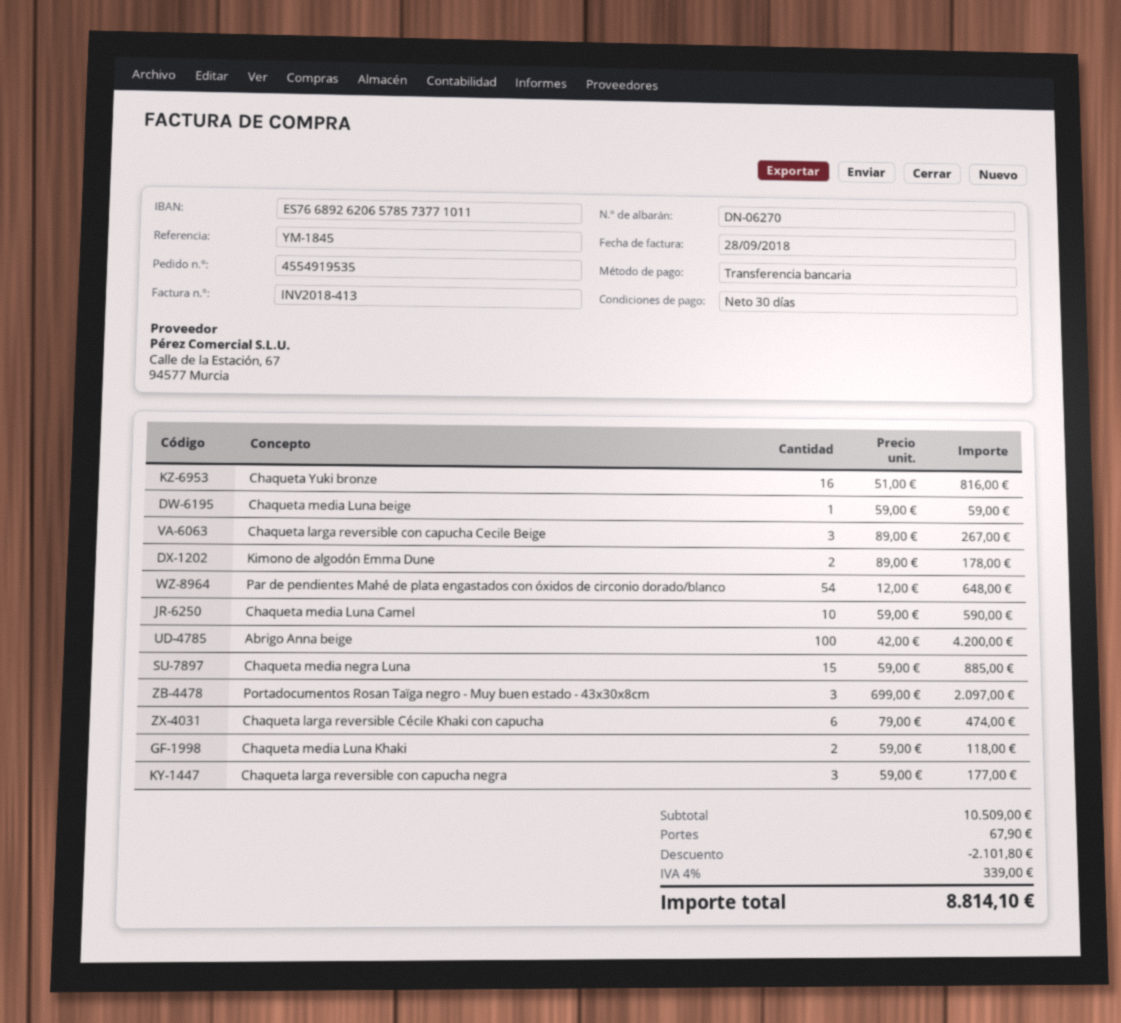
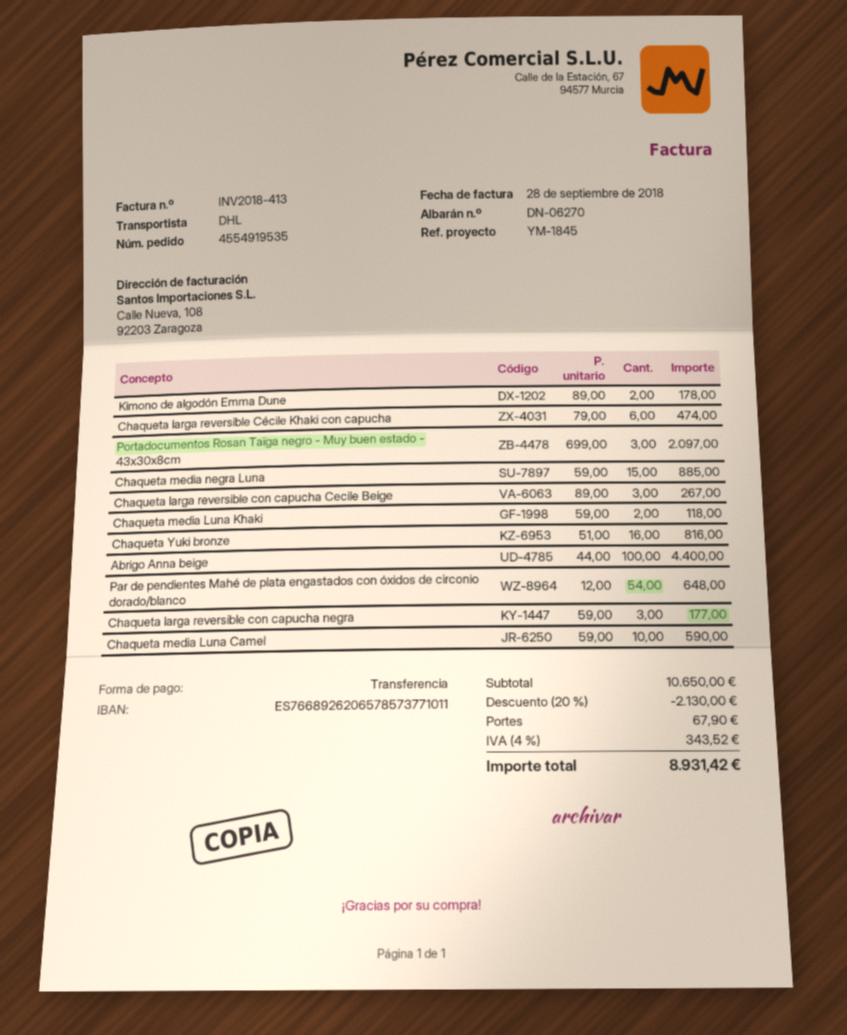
Chaqueta media Luna beige: 1 x 59.00 = 59.00 -> none
Abrigo Anna beige: 100 x 42.00 = 4200.00 -> 100 x 44.00 = 4400.00
subtotal: 10509.00 -> 10650.00
discount: 2101.80 -> 2130.00
tax: 4% = 339.00 -> 4% = 343.52
total: 8814.10 -> 8931.42

